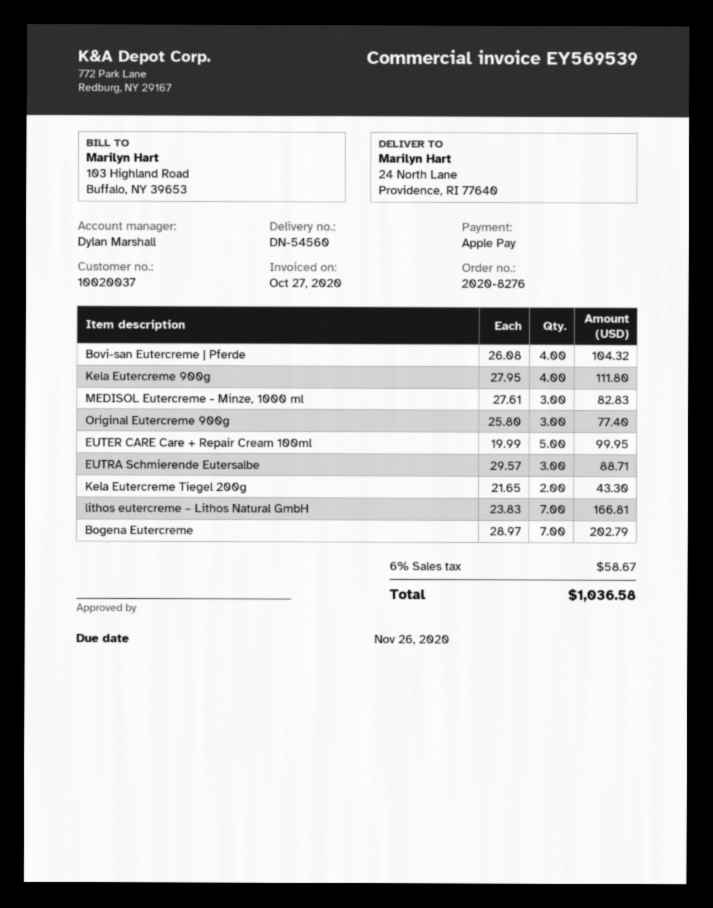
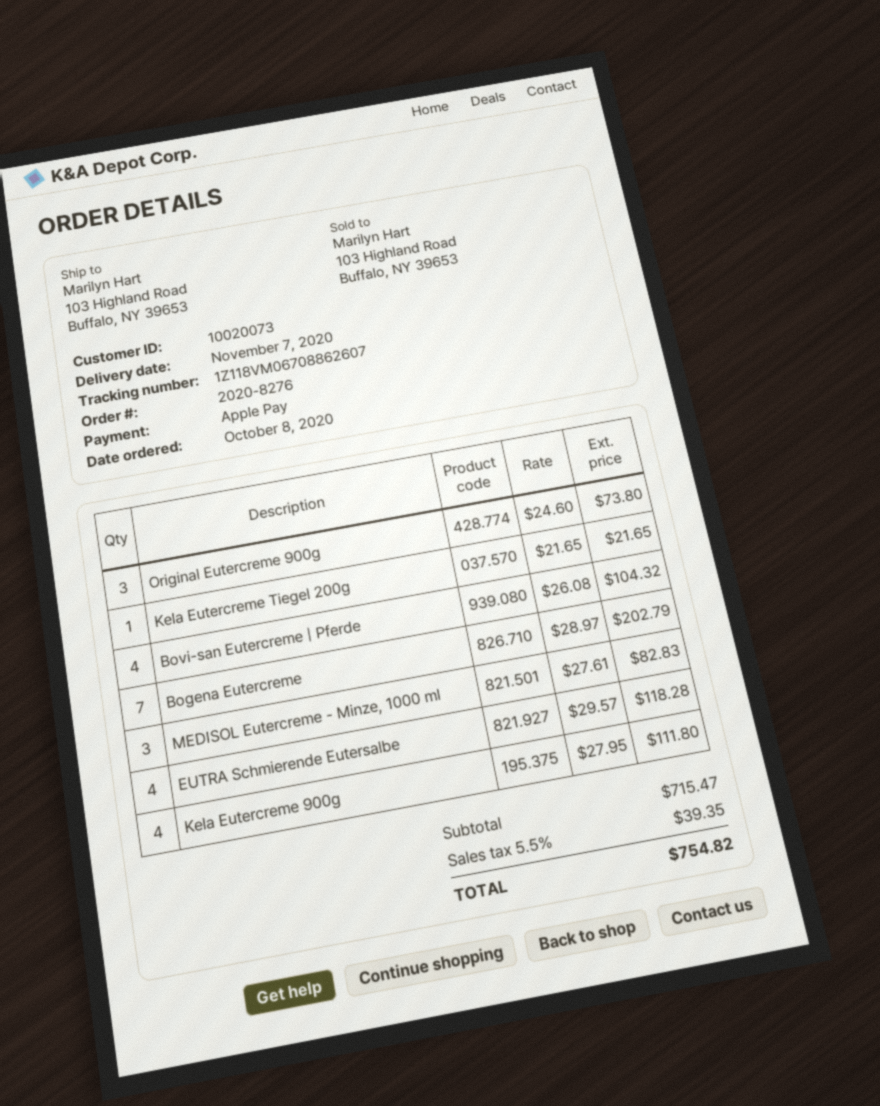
customer number: 10020037 -> 10020073
ship to: 24 North Lane, Providence, RI 77640 -> 103 Highland Road, Buffalo, NY 39653
Original Eutercreme 900g: 3 x 25.80 = 77.40 -> 3 x 24.60 = 73.80
EUTER CARE Care + Repair Cream 100ml: 5 x 19.99 = 99.95 -> none
EUTRA Schmierende Eutersalbe: 3 x 29.57 = 88.71 -> 4 x 29.57 = 118.28
Kela Eutercreme Tiegel 200g: 2 x 21.65 = 43.30 -> 1 x 21.65 = 21.65
lithos eutercreme – Lithos Natural GmbH: 7 x 23.83 = 166.81 -> none
tax: 6% = 58.67 -> 5.5% = 39.35
total: 1036.58 -> 754.82

